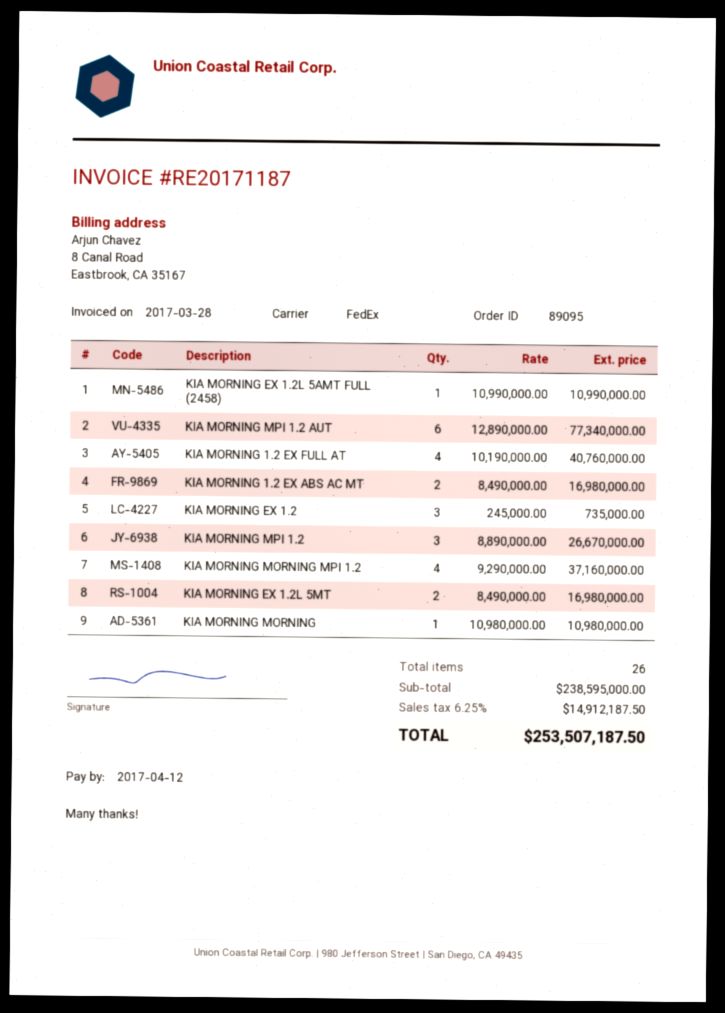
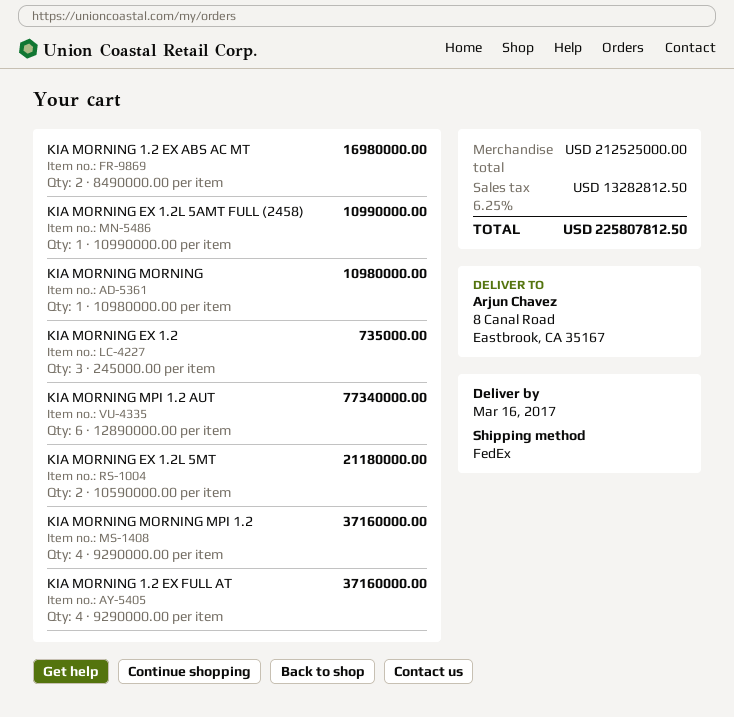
KIA MORNING 1.2 EX FULL AT: 4 x 10190000.00 = 40760000.00 -> 4 x 9290000.00 = 37160000.00
KIA MORNING MPI 1.2: 3 x 8890000.00 = 26670000.00 -> none
KIA MORNING EX 1.2L 5MT: 2 x 8490000.00 = 16980000.00 -> 2 x 10590000.00 = 21180000.00
subtotal: 238595000.00 -> 212525000.00
tax: 6.25% = 14912187.50 -> 6.25% = 13282812.50
total: 253507187.50 -> 225807812.50

